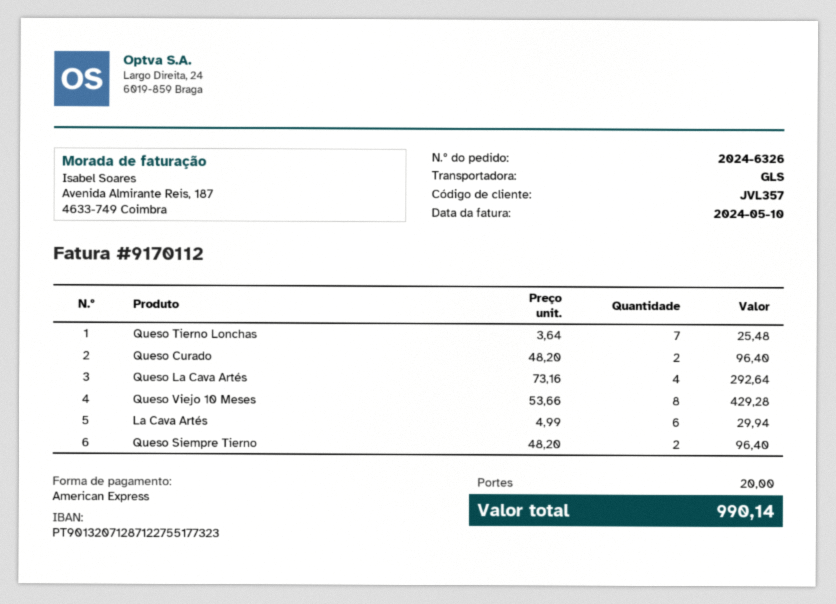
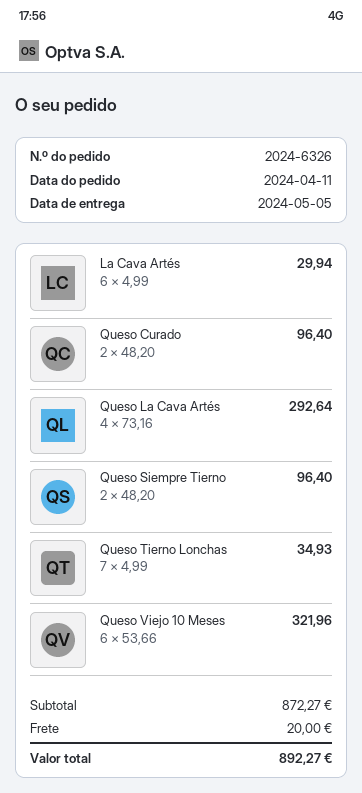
Queso Tierno Lonchas: 7 x 3.64 = 25.48 -> 7 x 4.99 = 34.93
Queso Viejo 10 Meses: 8 x 53.66 = 429.28 -> 6 x 53.66 = 321.96
total: 990.14 -> 892.27

